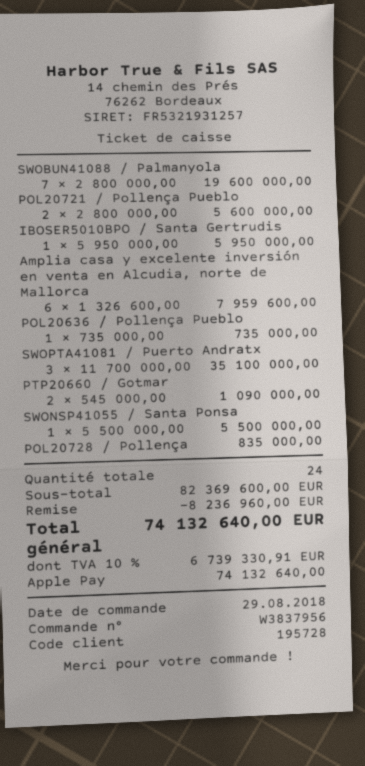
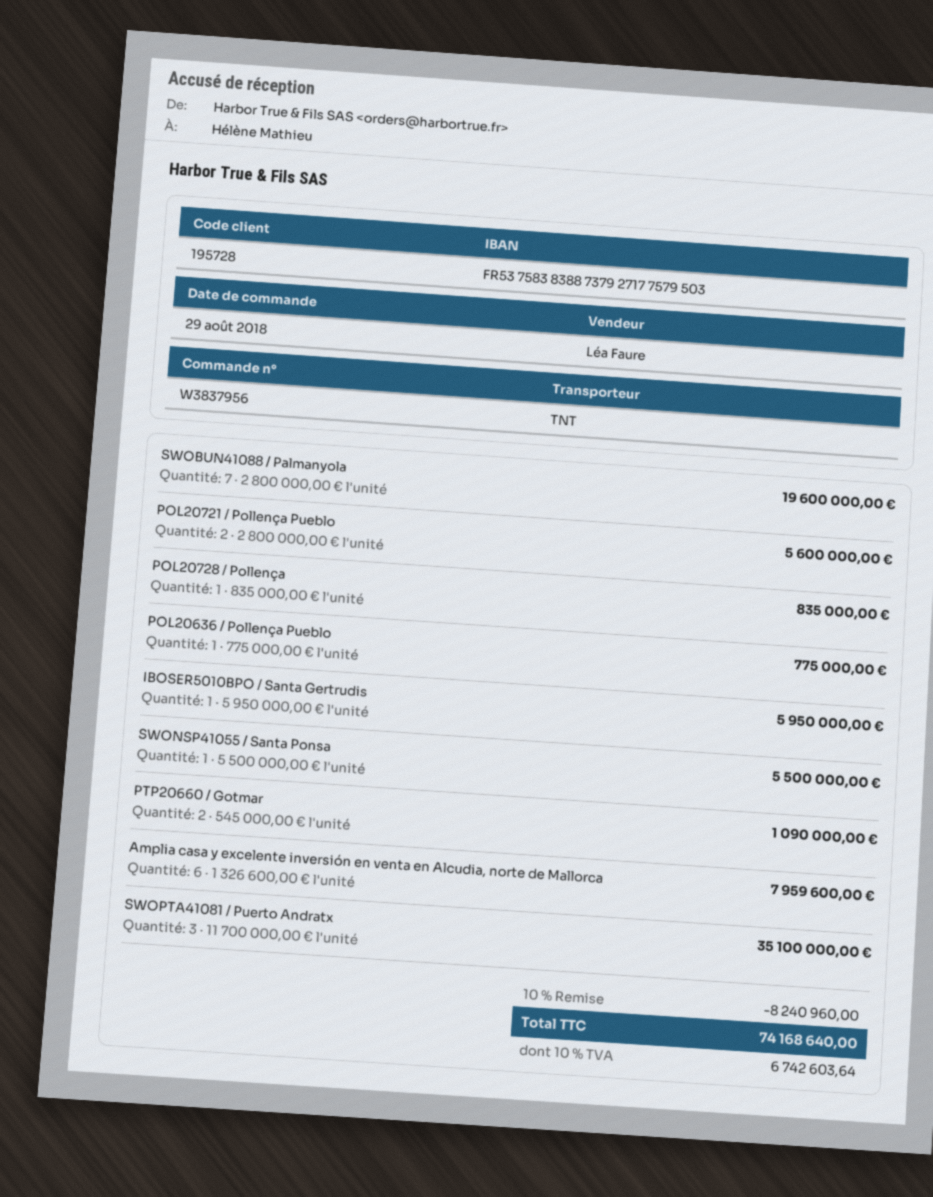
POL20636 / Pollença Pueblo: 1 x 735000.00 = 735000.00 -> 1 x 775000.00 = 775000.00
discount: 8236960.00 -> 8240960.00
tax: 10% = 6739330.91 -> 10% = 6742603.64
total: 74132640.00 -> 74168640.00

